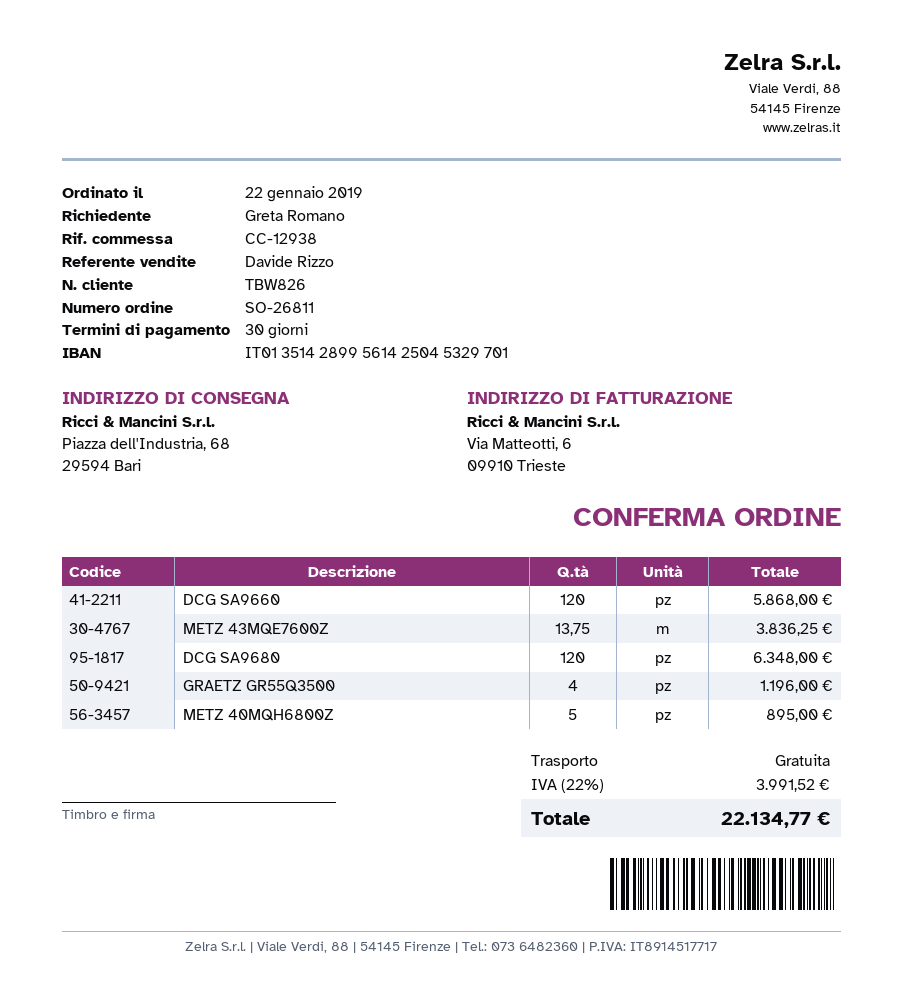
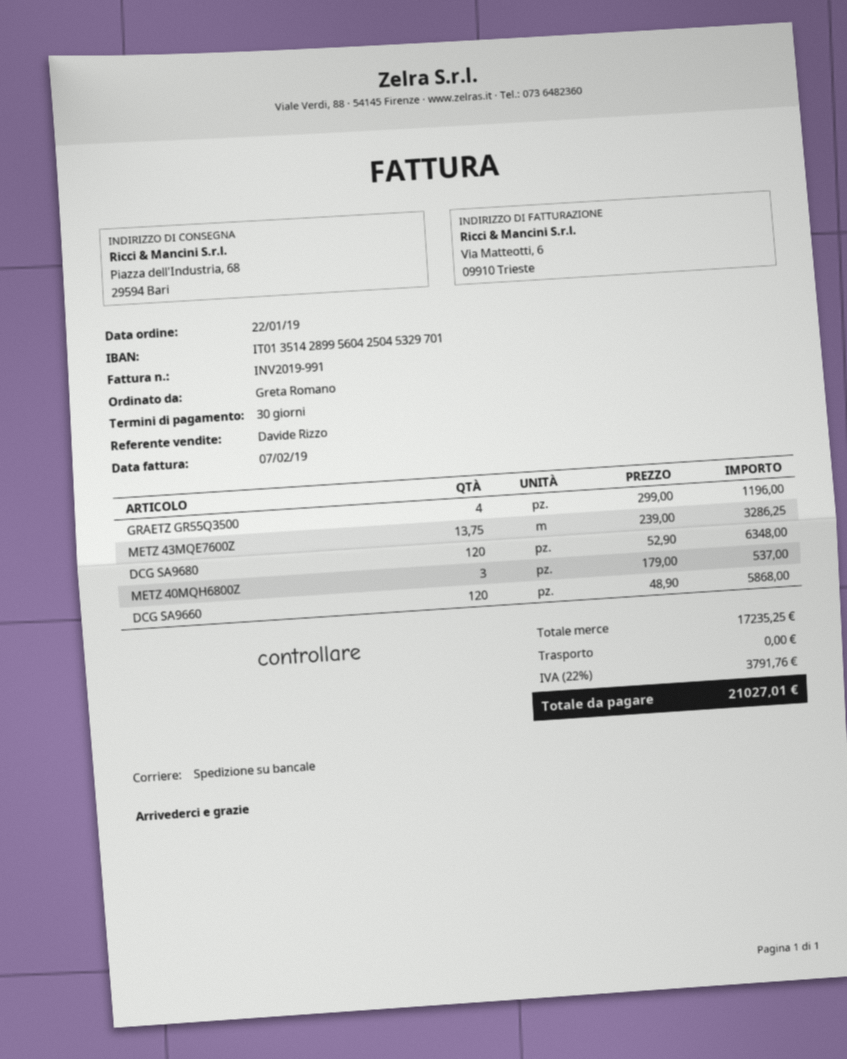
bank account: IT0135142899561425045329701 -> IT0135142899560425045329701
METZ 43MQE7600Z: 13.75 for 3836.25 -> 13.75 for 3286.25
METZ 40MQH6800Z: 5 for 895.00 -> 3 for 537.00
tax: 22% = 3991.52 -> 22% = 3791.76
total: 22134.77 -> 21027.01

